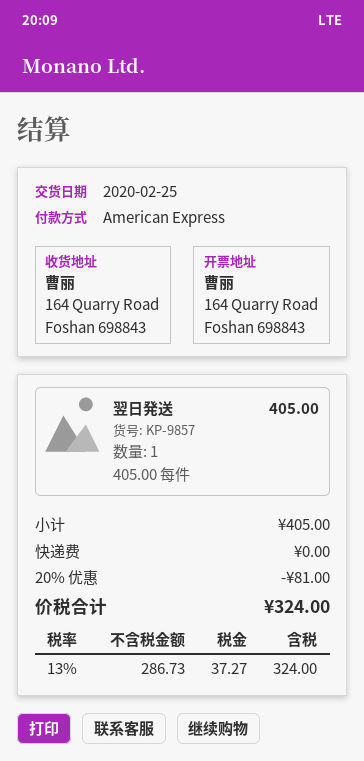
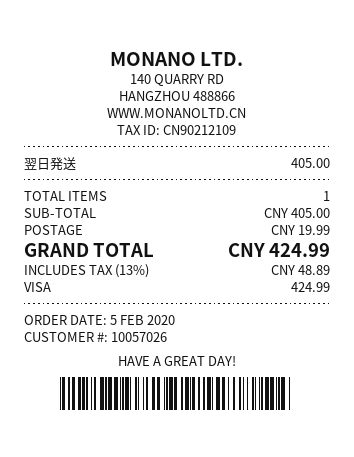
payment method: American Express -> Visa
discount: 20% = 81.00 -> none
shipping: 0.00 -> 19.99
tax: 13% = 37.27 -> 13% = 48.89
total: 324.00 -> 424.99

